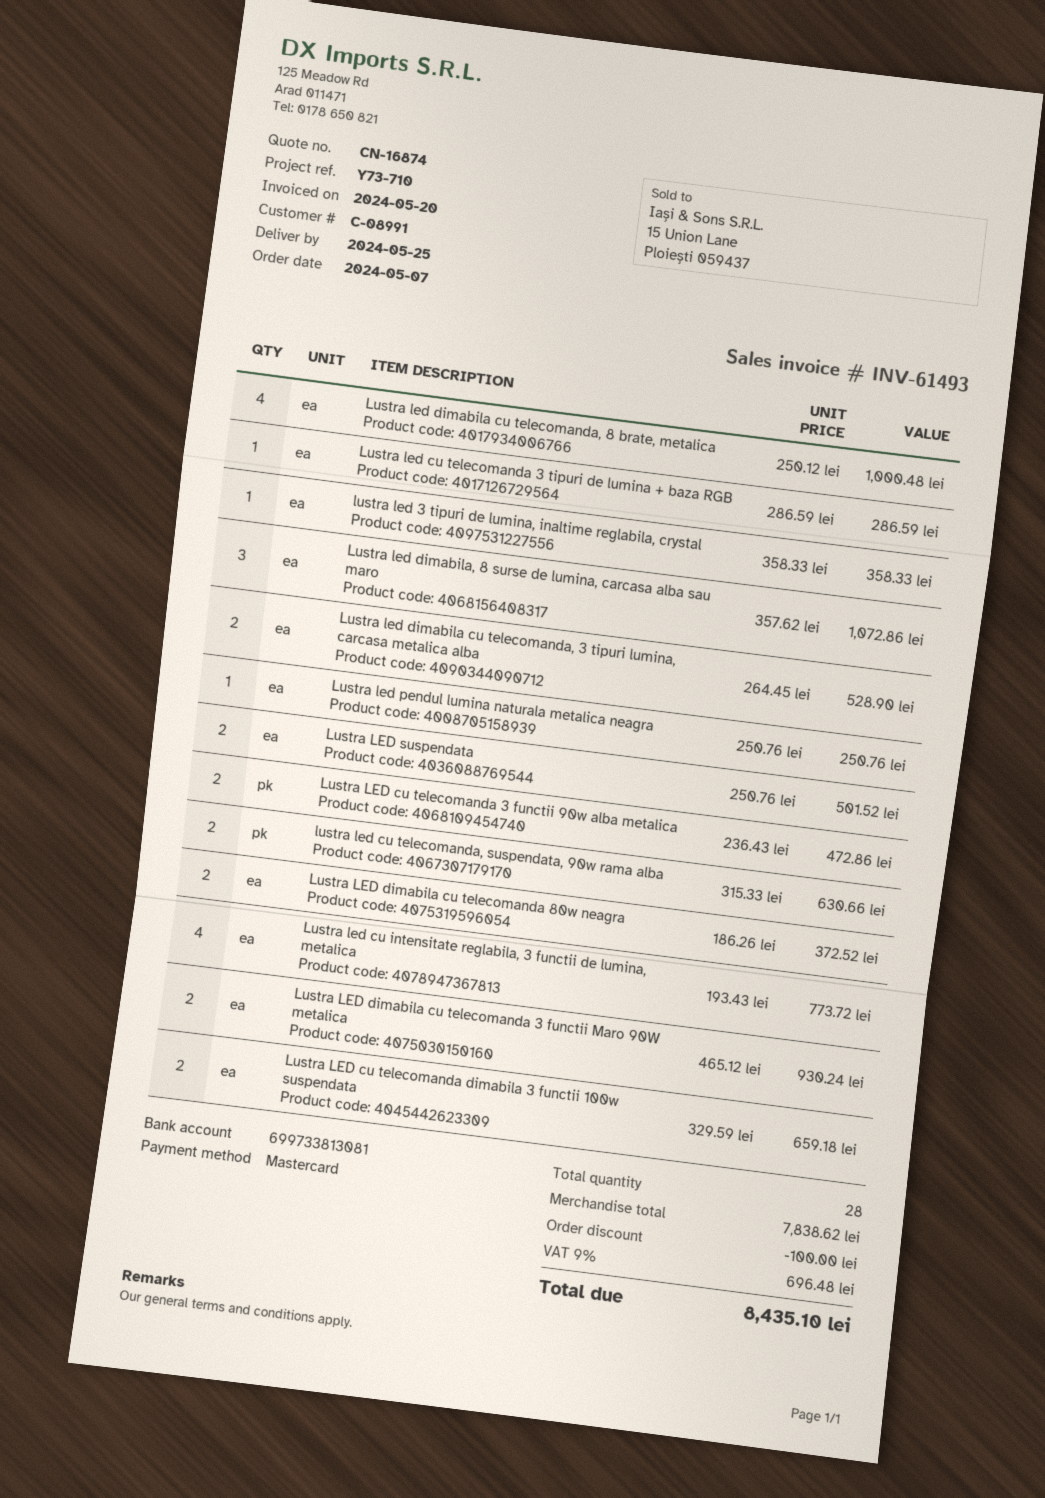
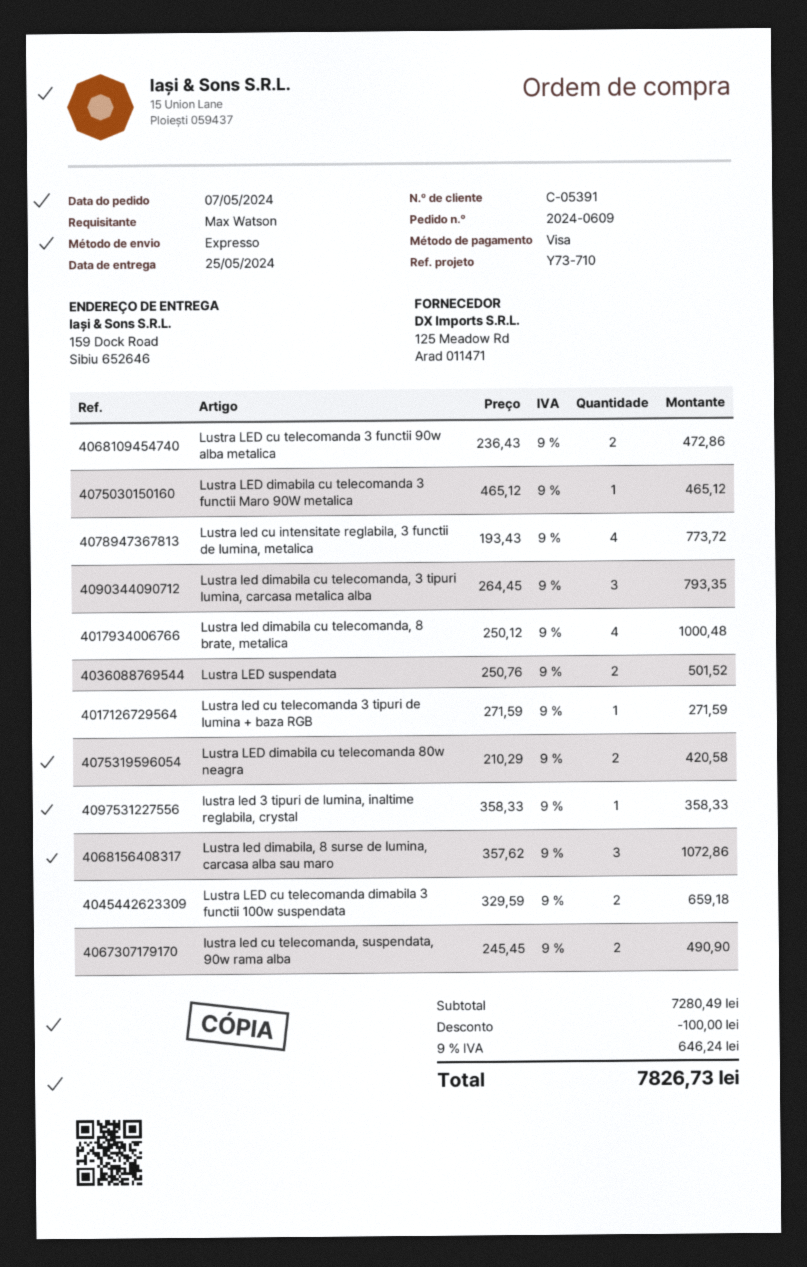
customer number: C-08991 -> C-05391
payment method: Mastercard -> Visa
Lustra led cu telecomanda 3 tipuri de lumina + baza RGB: 1 x 286.59 = 286.59 -> 1 x 271.59 = 271.59
Lustra led dimabila cu telecomanda, 3 tipuri lumina, carcasa metalica alba: 2 x 264.45 = 528.90 -> 3 x 264.45 = 793.35
Lustra led pendul lumina naturala metalica neagra: 1 x 250.76 = 250.76 -> none
lustra led cu telecomanda, suspendata, 90w rama alba: 2 x 315.33 = 630.66 -> 2 x 245.45 = 490.90
Lustra LED dimabila cu telecomanda 80w neagra: 2 x 186.26 = 372.52 -> 2 x 210.29 = 420.58
Lustra LED dimabila cu telecomanda 3 functii Maro 90W metalica: 2 x 465.12 = 930.24 -> 1 x 465.12 = 465.12
subtotal: 7838.62 -> 7280.49
tax: 9% = 696.48 -> 9% = 646.24
total: 8435.10 -> 7826.73

